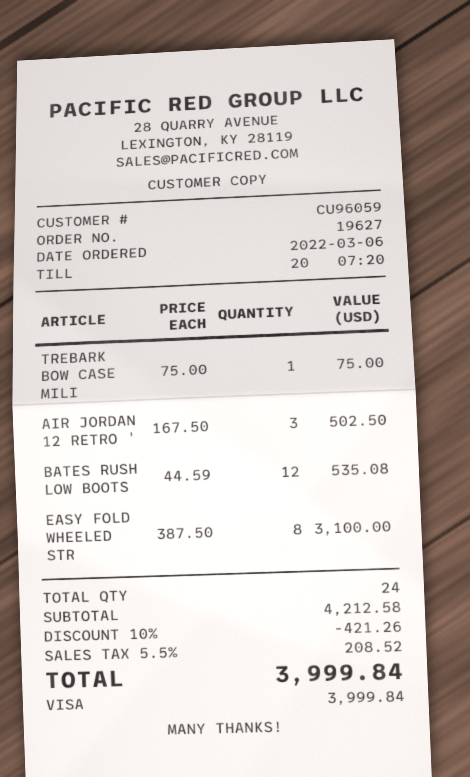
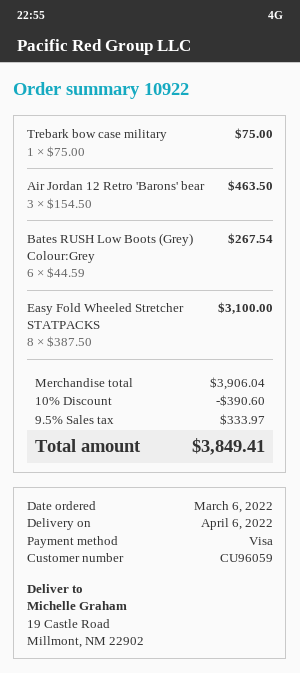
order number: 19627 -> 10922
AIR JORDAN 12 RETRO ': 3 x 167.50 = 502.50 -> 3 x 154.50 = 463.50
BATES RUSH LOW BOOTS: 12 x 44.59 = 535.08 -> 6 x 44.59 = 267.54
subtotal: 4212.58 -> 3906.04
discount: 10% = 421.26 -> 10% = 390.60
tax: 5.5% = 208.52 -> 9.5% = 333.97
total: 3999.84 -> 3849.41

